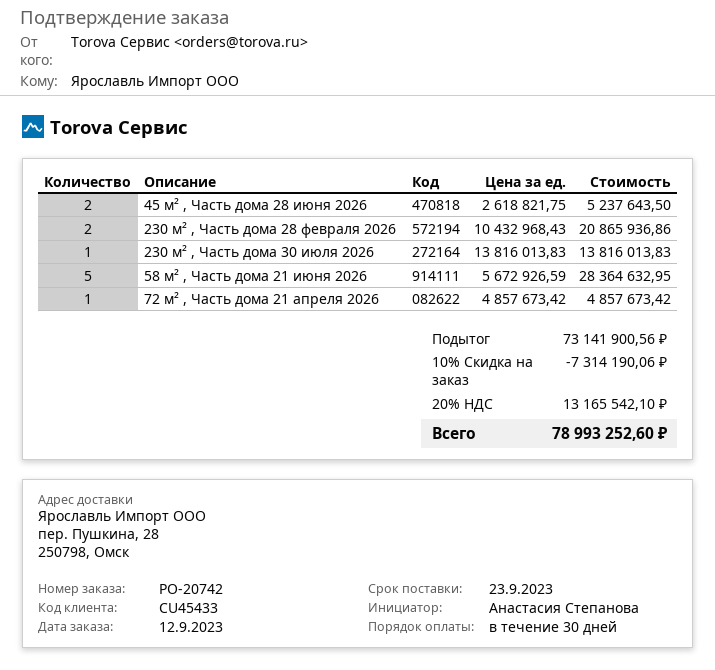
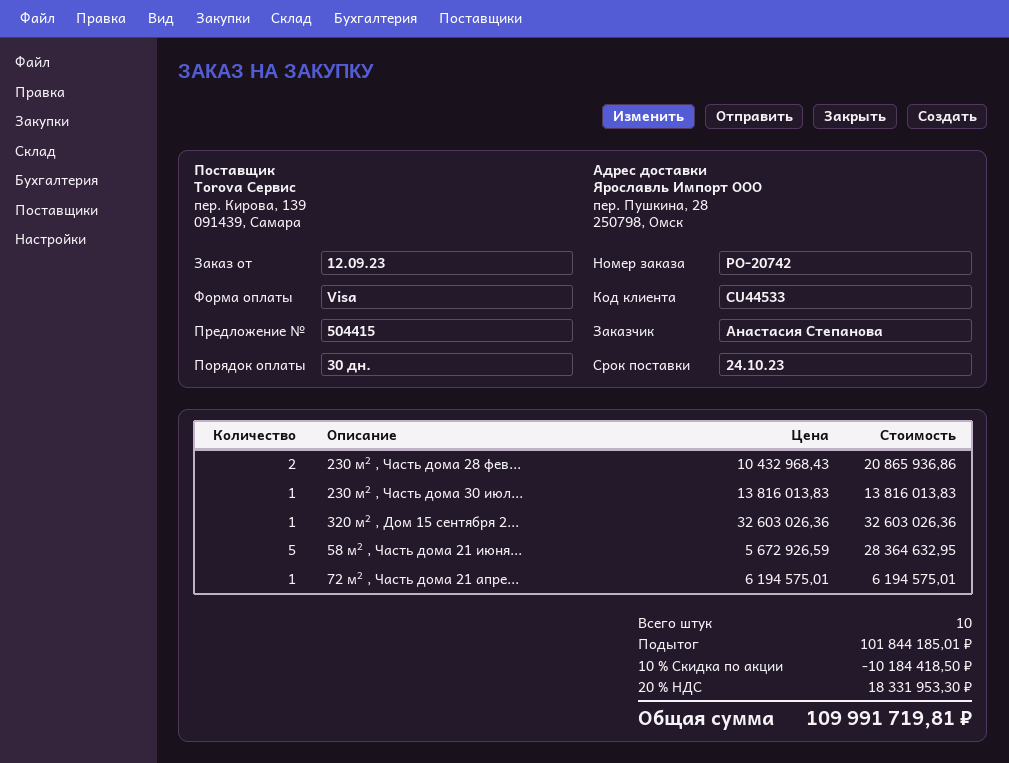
delivery date: 2023-09-23 -> 2023-10-24
customer number: CU45433 -> CU44533
45 м² , Часть дома 28 июня 2026: 2 x 2618821.75 = 5237643.50 -> none
72 м² , Часть дома 21 апреля 2026: 1 x 4857673.42 = 4857673.42 -> 1 x 6194575.01 = 6194575.01
320 м² , Дом 15 сентября 2...: none -> 1 x 32603026.36 = 32603026.36
subtotal: 73141900.56 -> 101844185.01
discount: 10% = 7314190.06 -> 10% = 10184418.50
tax: 20% = 13165542.10 -> 20% = 18331953.30
total: 78993252.60 -> 109991719.81

